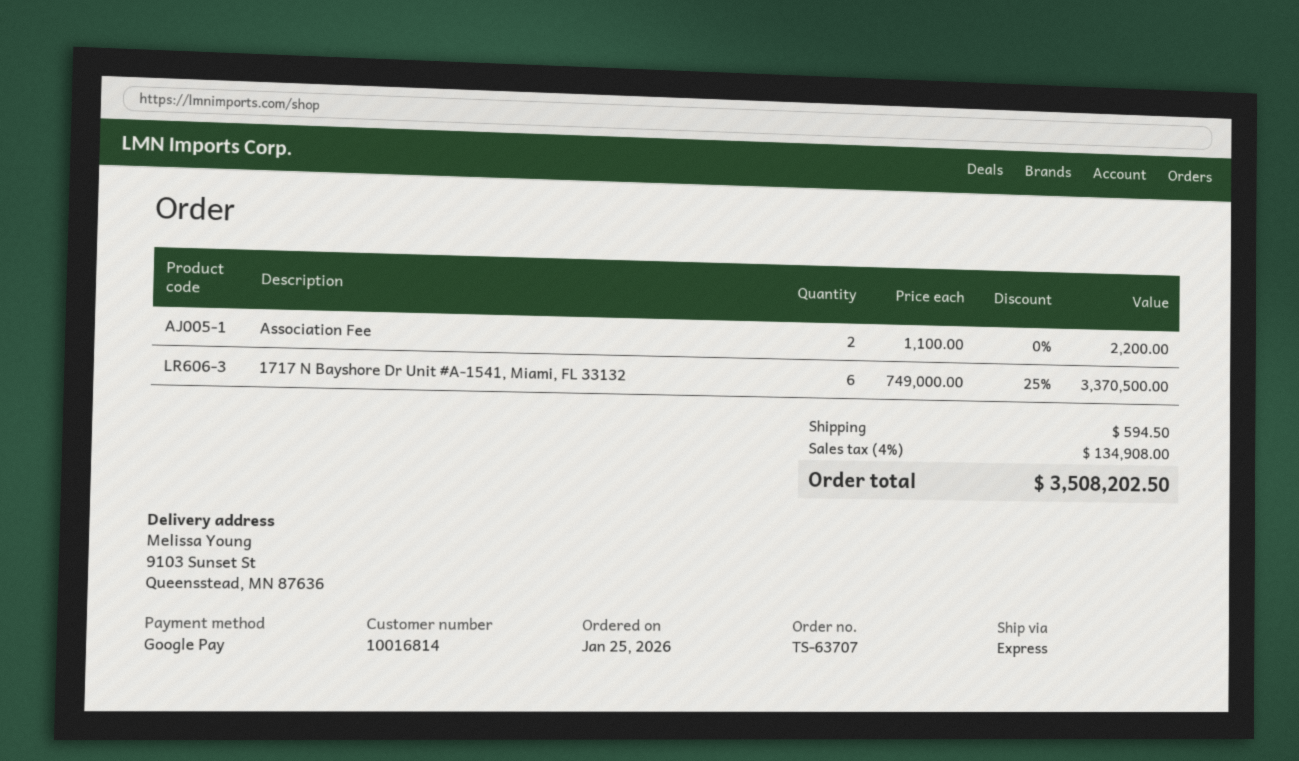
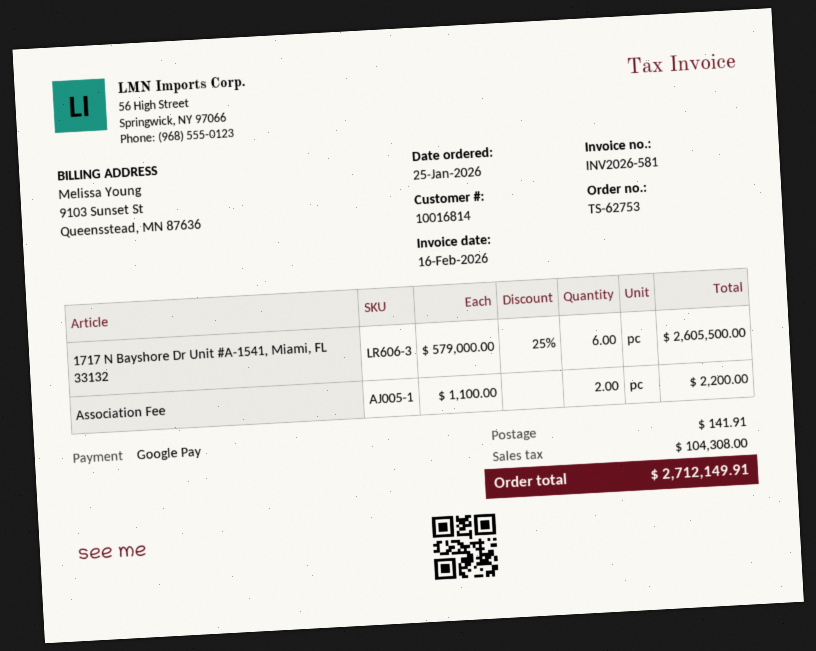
order number: TS-63707 -> TS-62753
1717 N Bayshore Dr Unit #A-1541, Miami, FL 33132: 6 x 749000.00 - 25% = 3370500.00 -> 6 x 579000.00 - 25% = 2605500.00
shipping: 594.50 -> 141.91
tax: 134908.00 -> 104308.00
total: 3508202.50 -> 2712149.91

